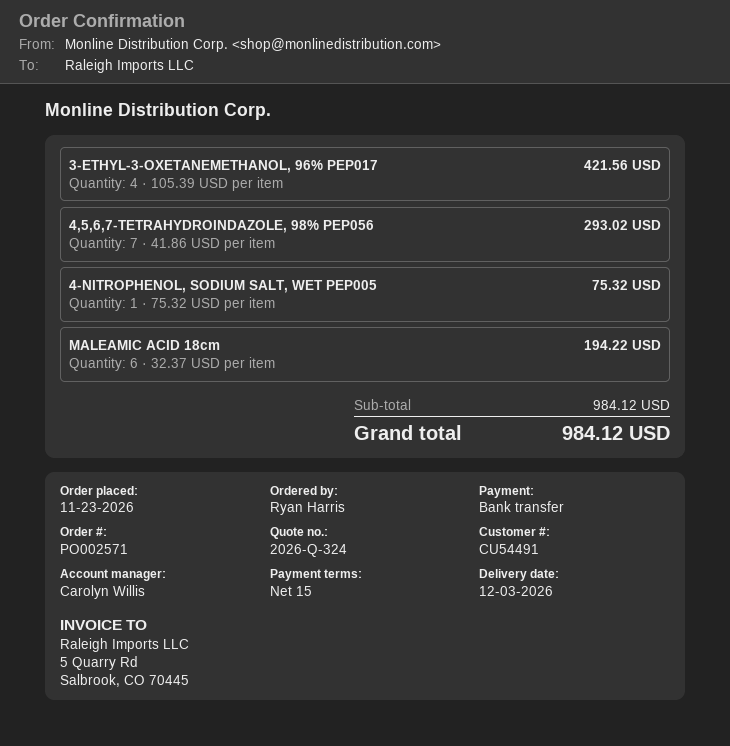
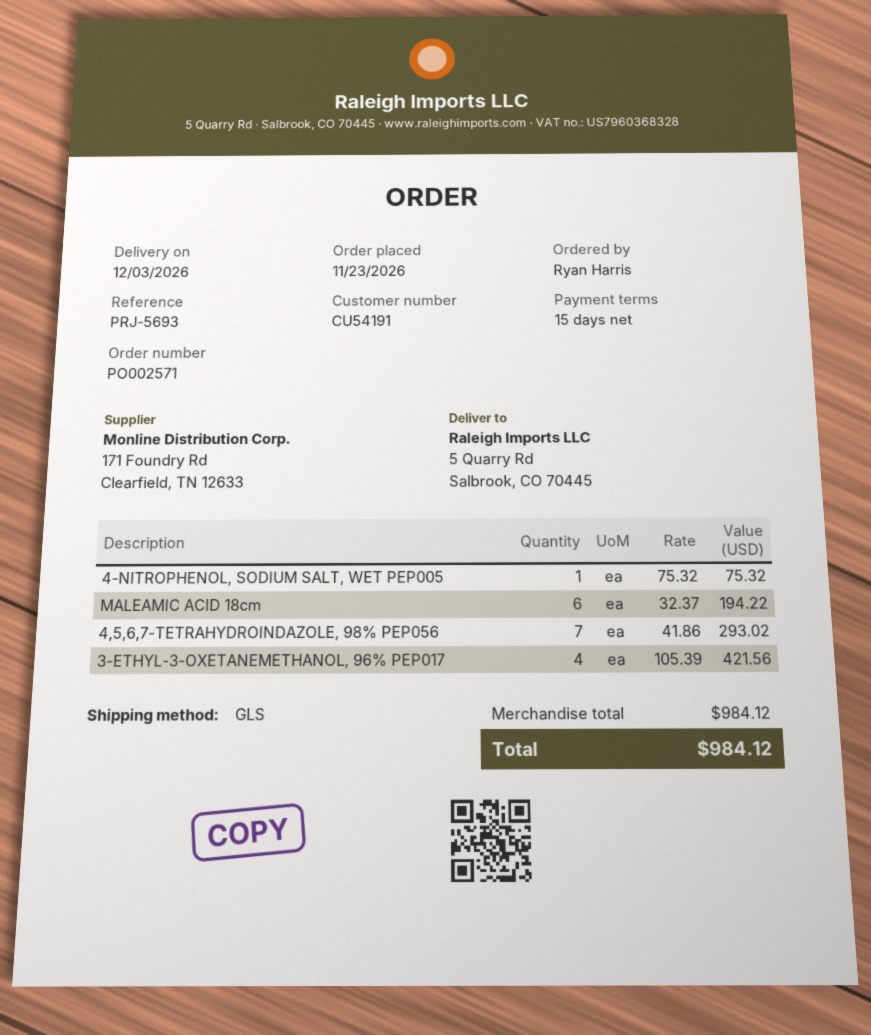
customer number: CU54491 -> CU54191

